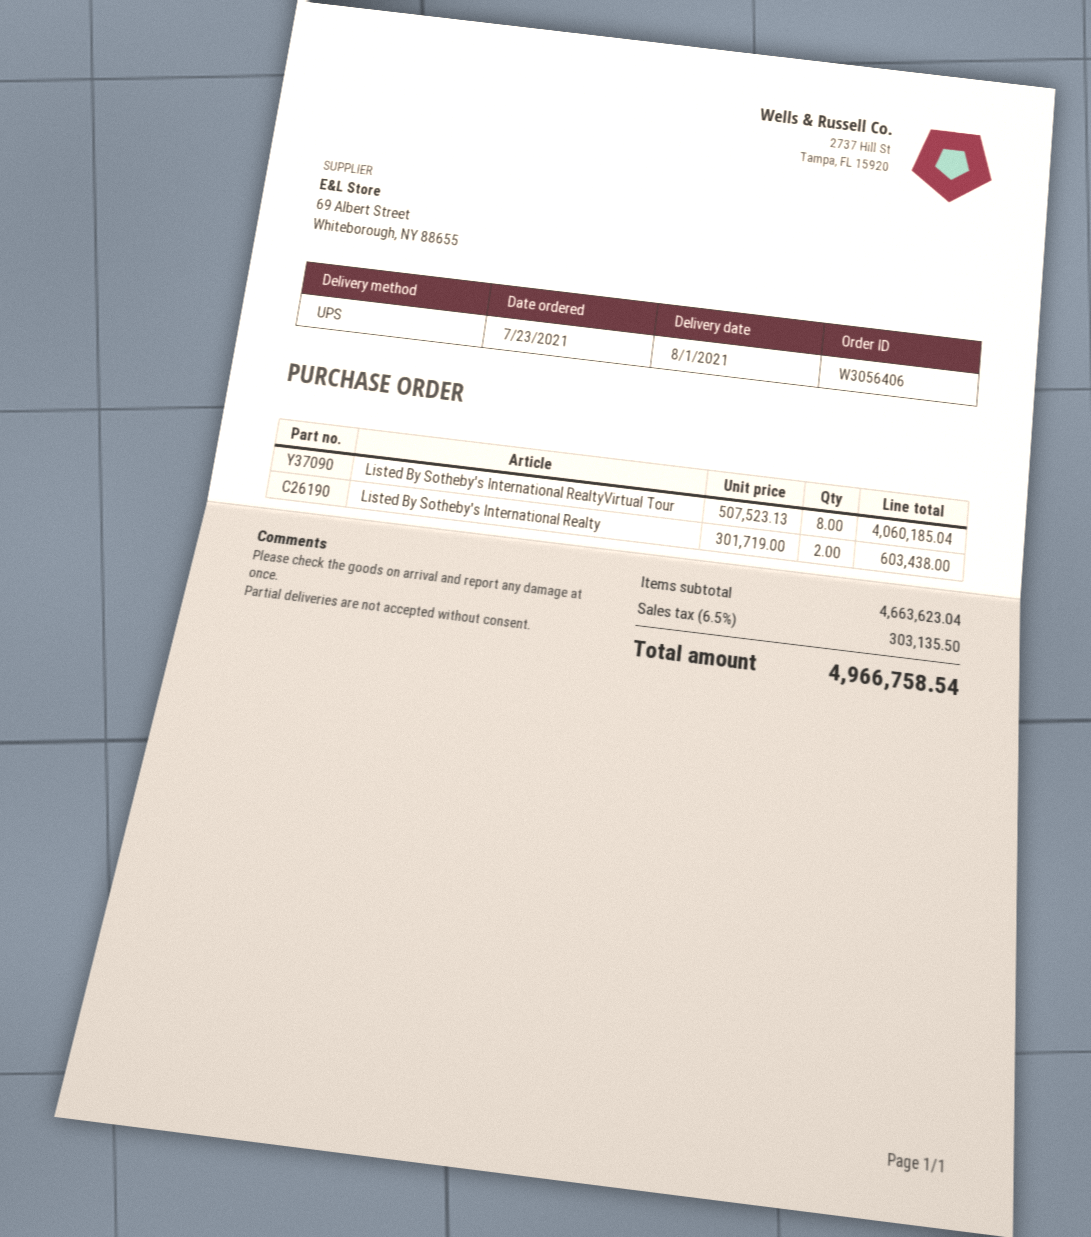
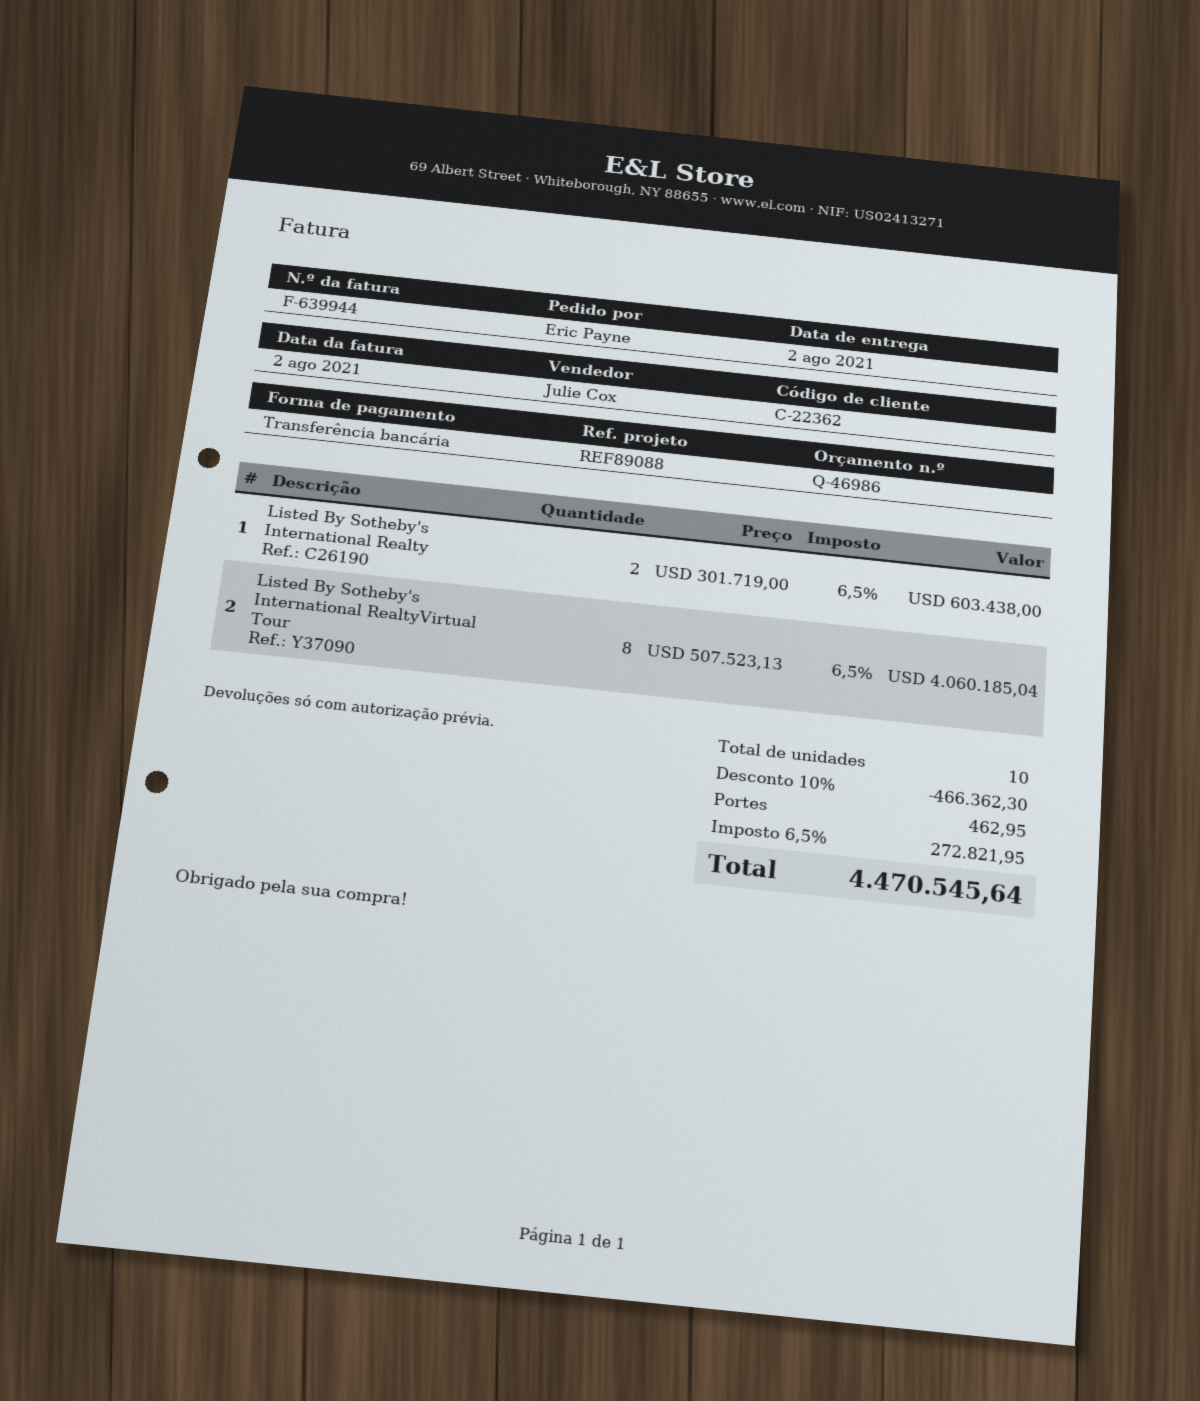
delivery date: 2021-08-01 -> 2021-08-02
discount: none -> 10% = 466362.30
shipping: none -> 462.95
tax: 6.5% = 303135.50 -> 6.5% = 272821.95
total: 4966758.54 -> 4470545.64

